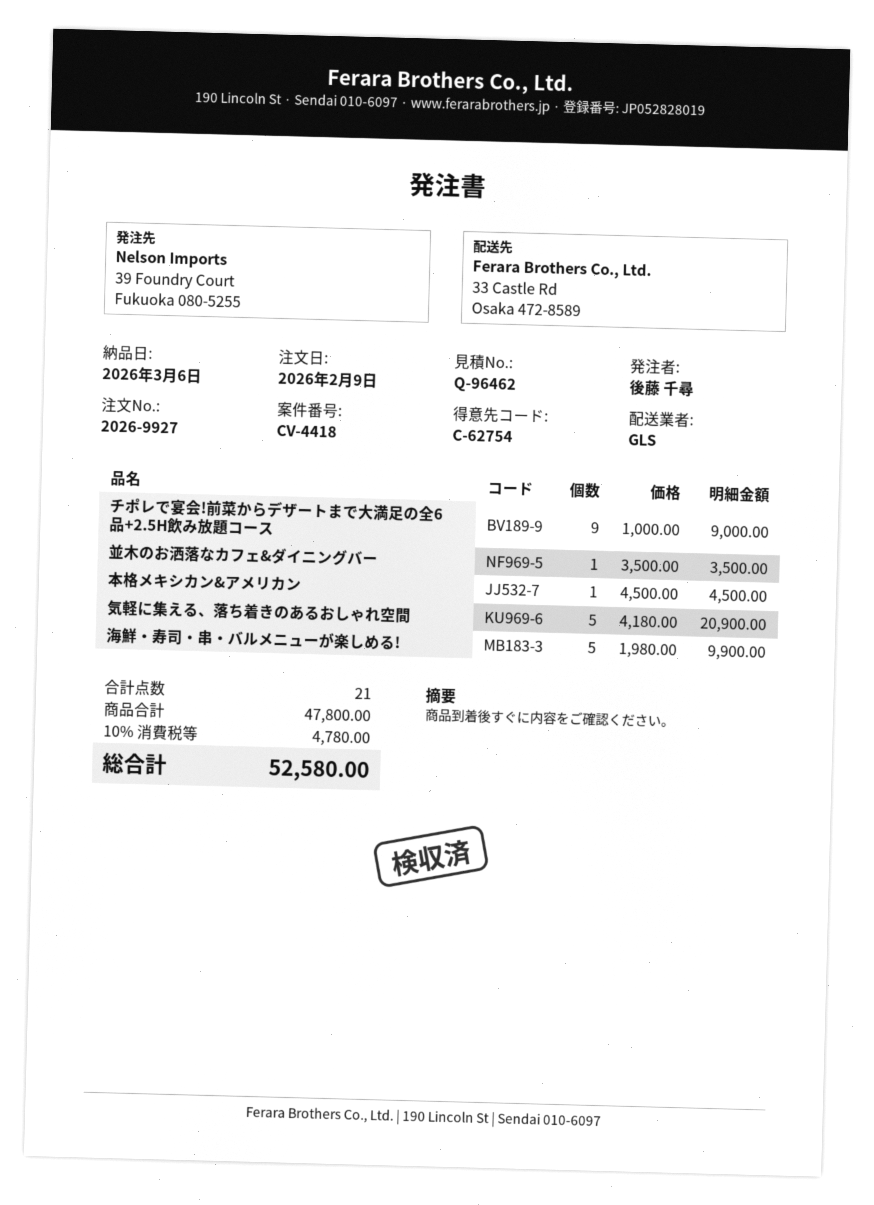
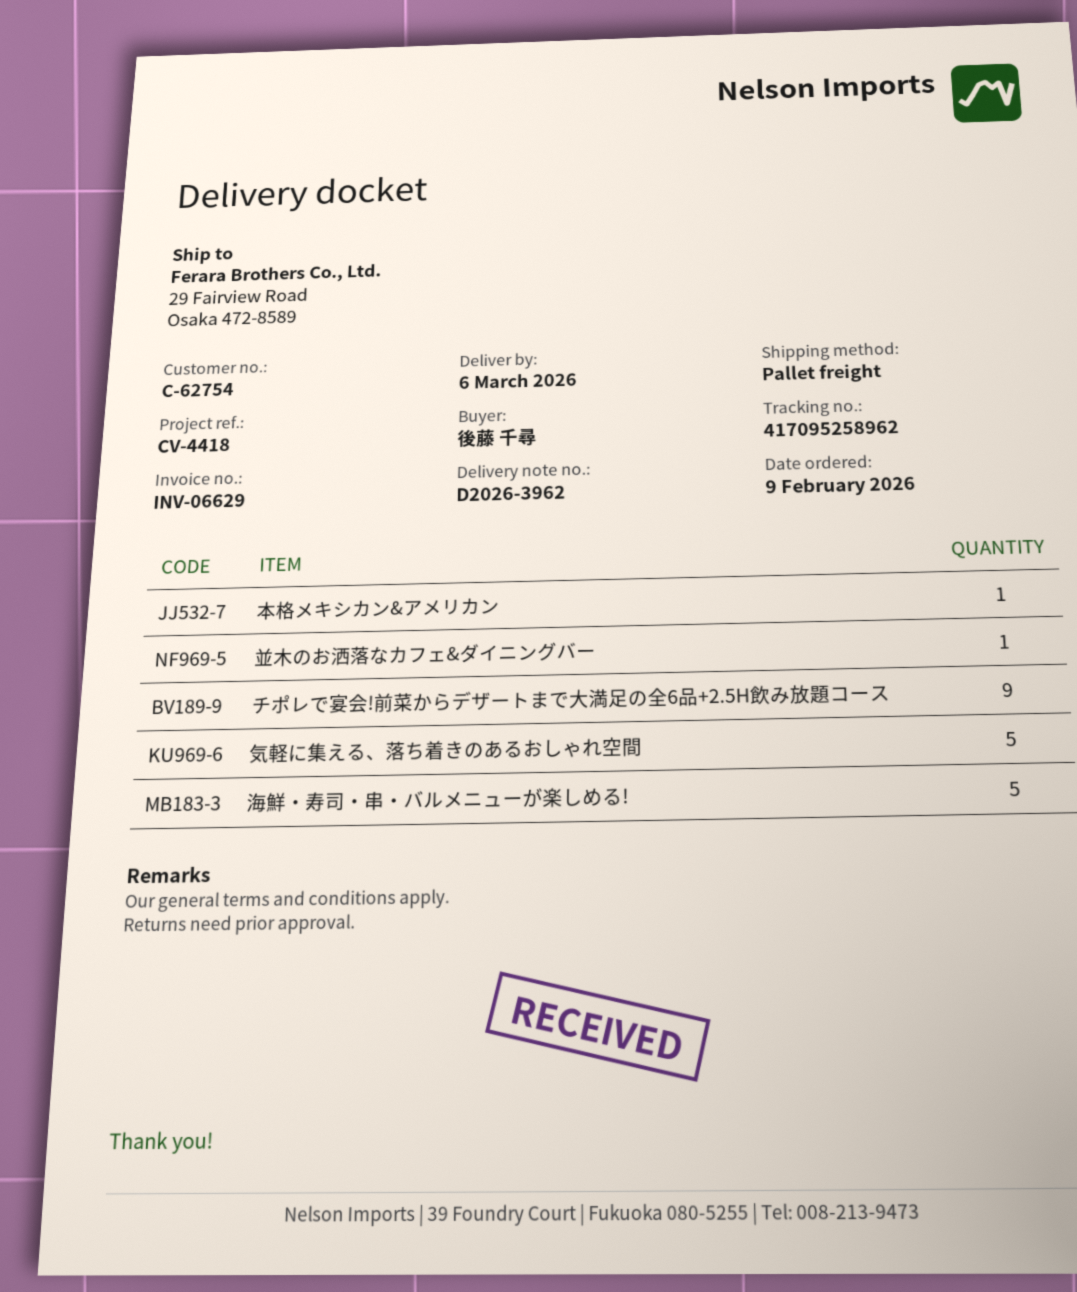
shipping method: GLS -> pallet freight
ship to: 33 Castle Rd, Osaka 472-8589 -> 29 Fairview Road, Osaka 472-8589

